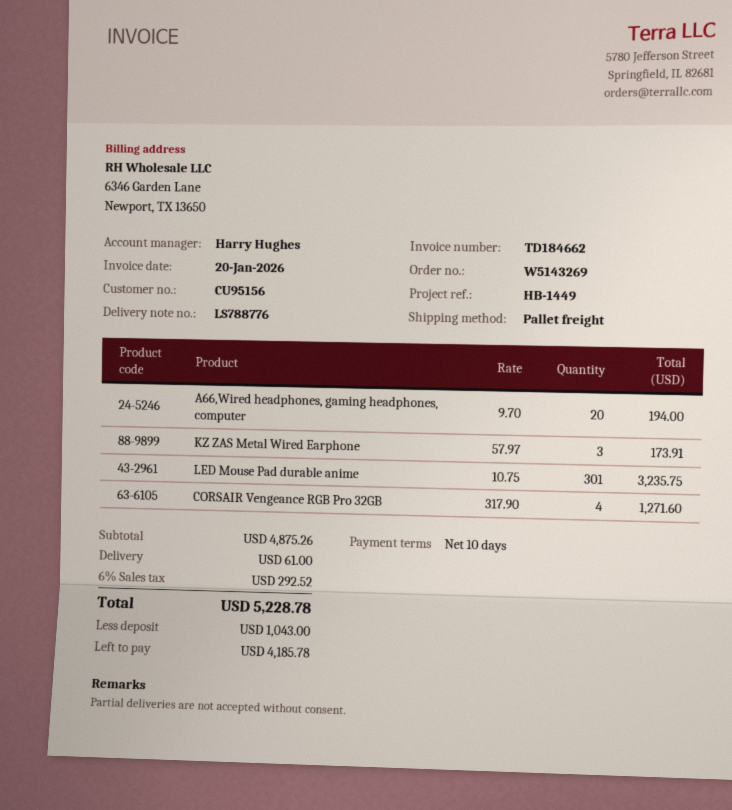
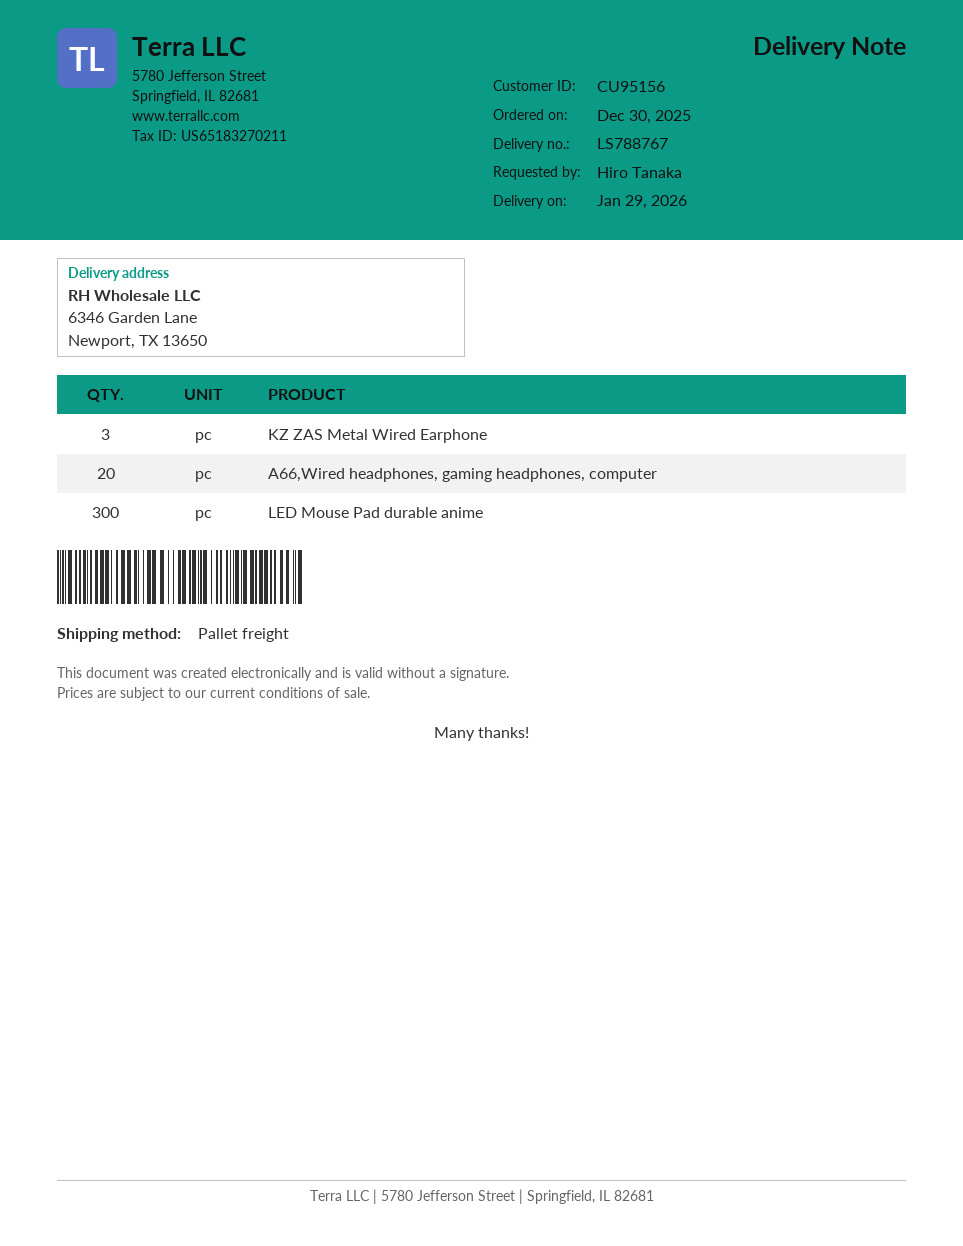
delivery note number: LS788776 -> LS788767
LED Mouse Pad durable anime: 301 -> 300
CORSAIR Vengeance RGB Pro 32GB: 4 -> none

